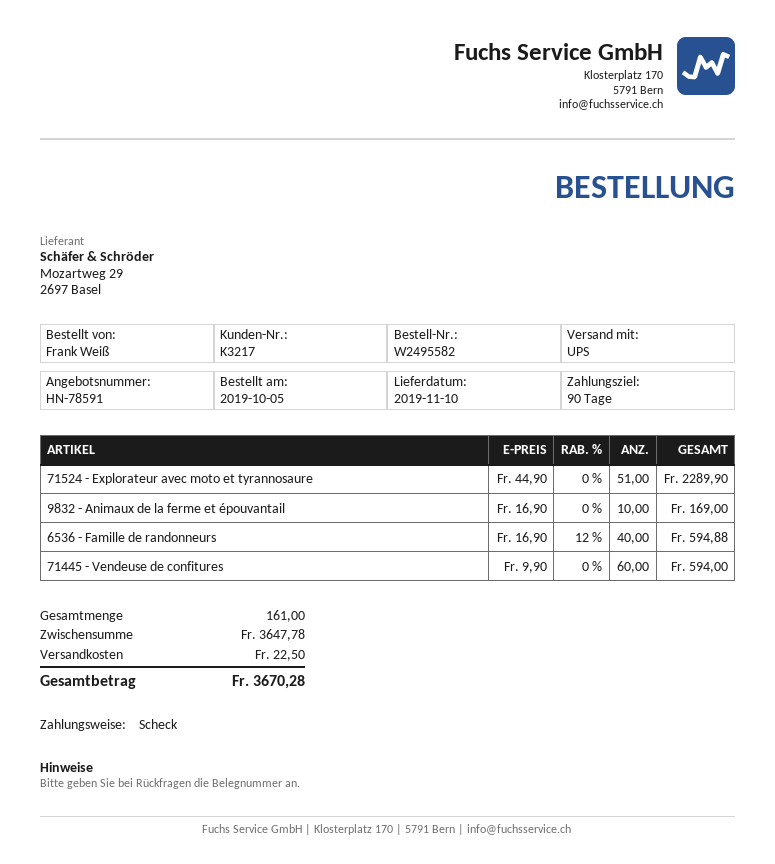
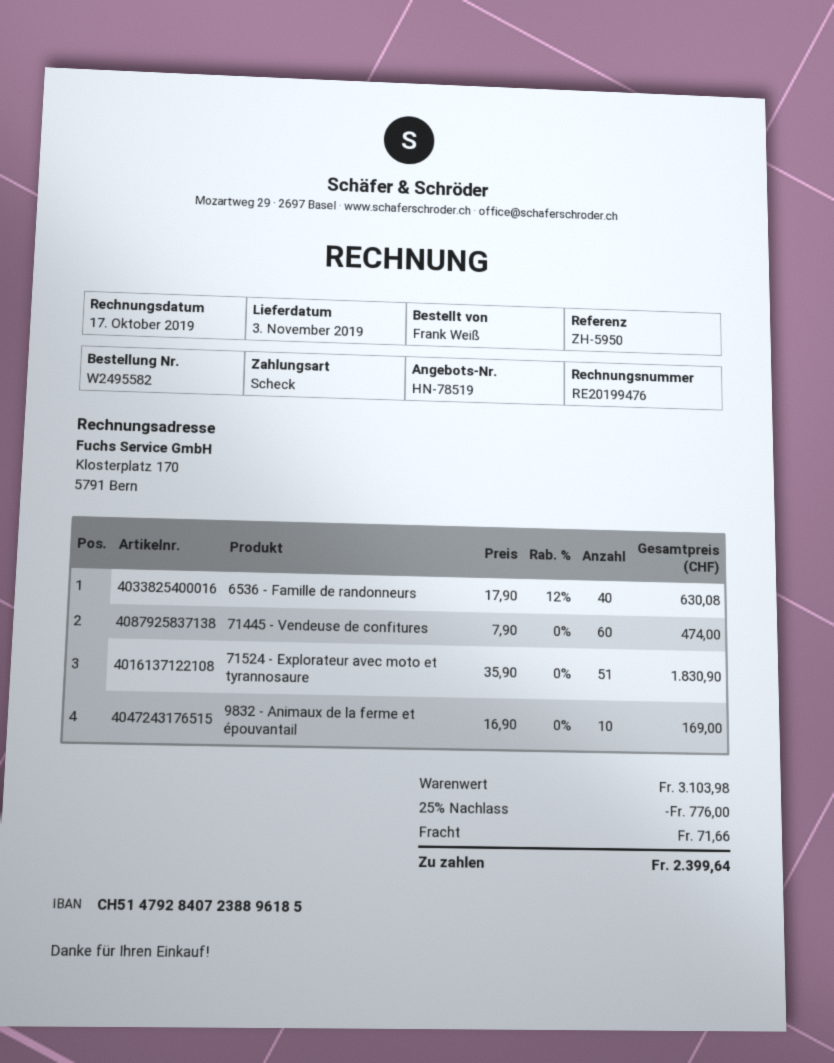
quote number: HN-78591 -> HN-78519
delivery date: 2019-11-10 -> 2019-11-03
71524 - Explorateur avec moto et tyrannosaure: 51 x 44.90 = 2289.90 -> 51 x 35.90 = 1830.90
6536 - Famille de randonneurs: 40 x 16.90 - 12% = 594.88 -> 40 x 17.90 - 12% = 630.08
71445 - Vendeuse de confitures: 60 x 9.90 = 594.00 -> 60 x 7.90 = 474.00
subtotal: 3647.78 -> 3103.98
discount: none -> 25% = 776.00
shipping: 22.50 -> 71.66
total: 3670.28 -> 2399.64

